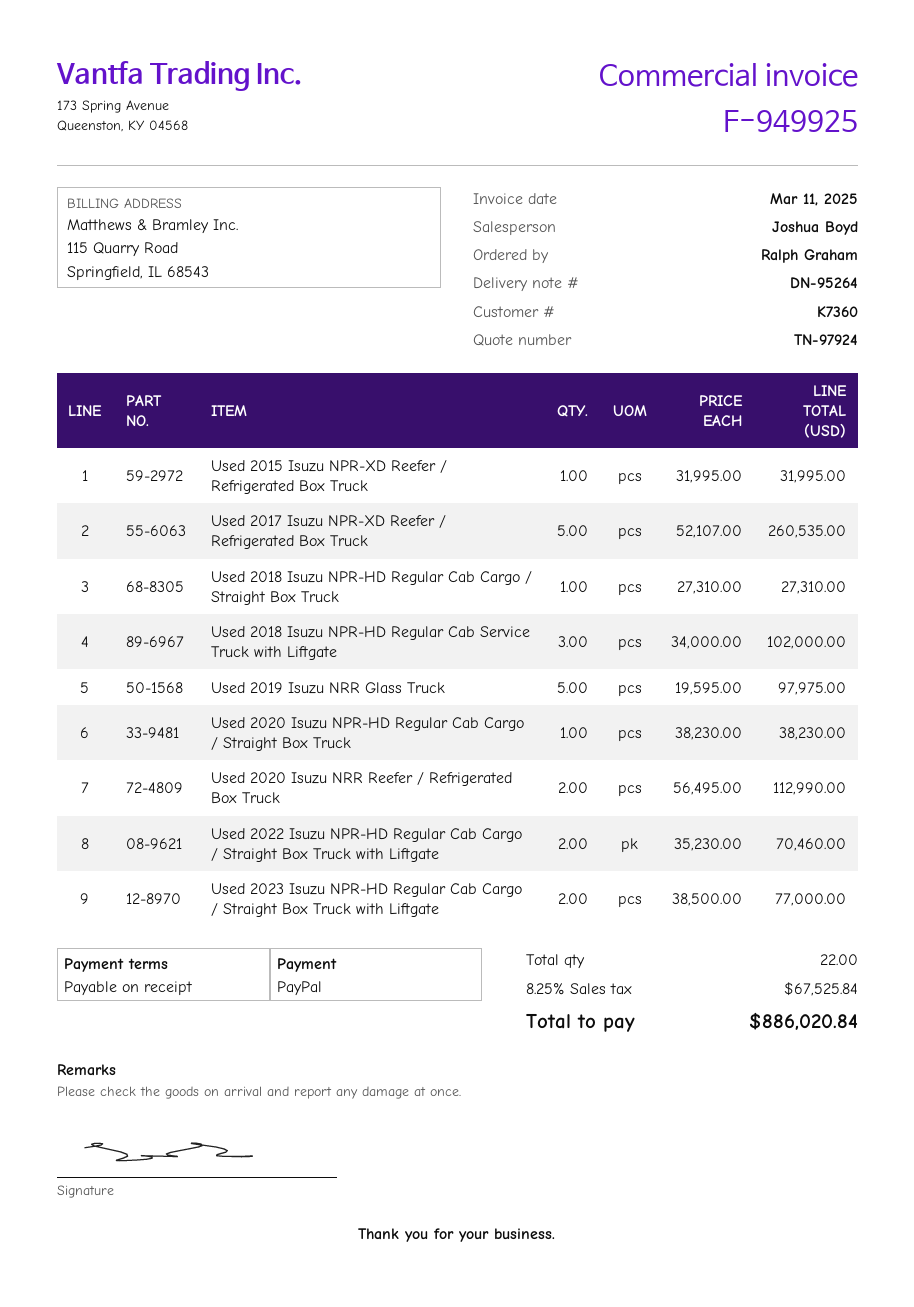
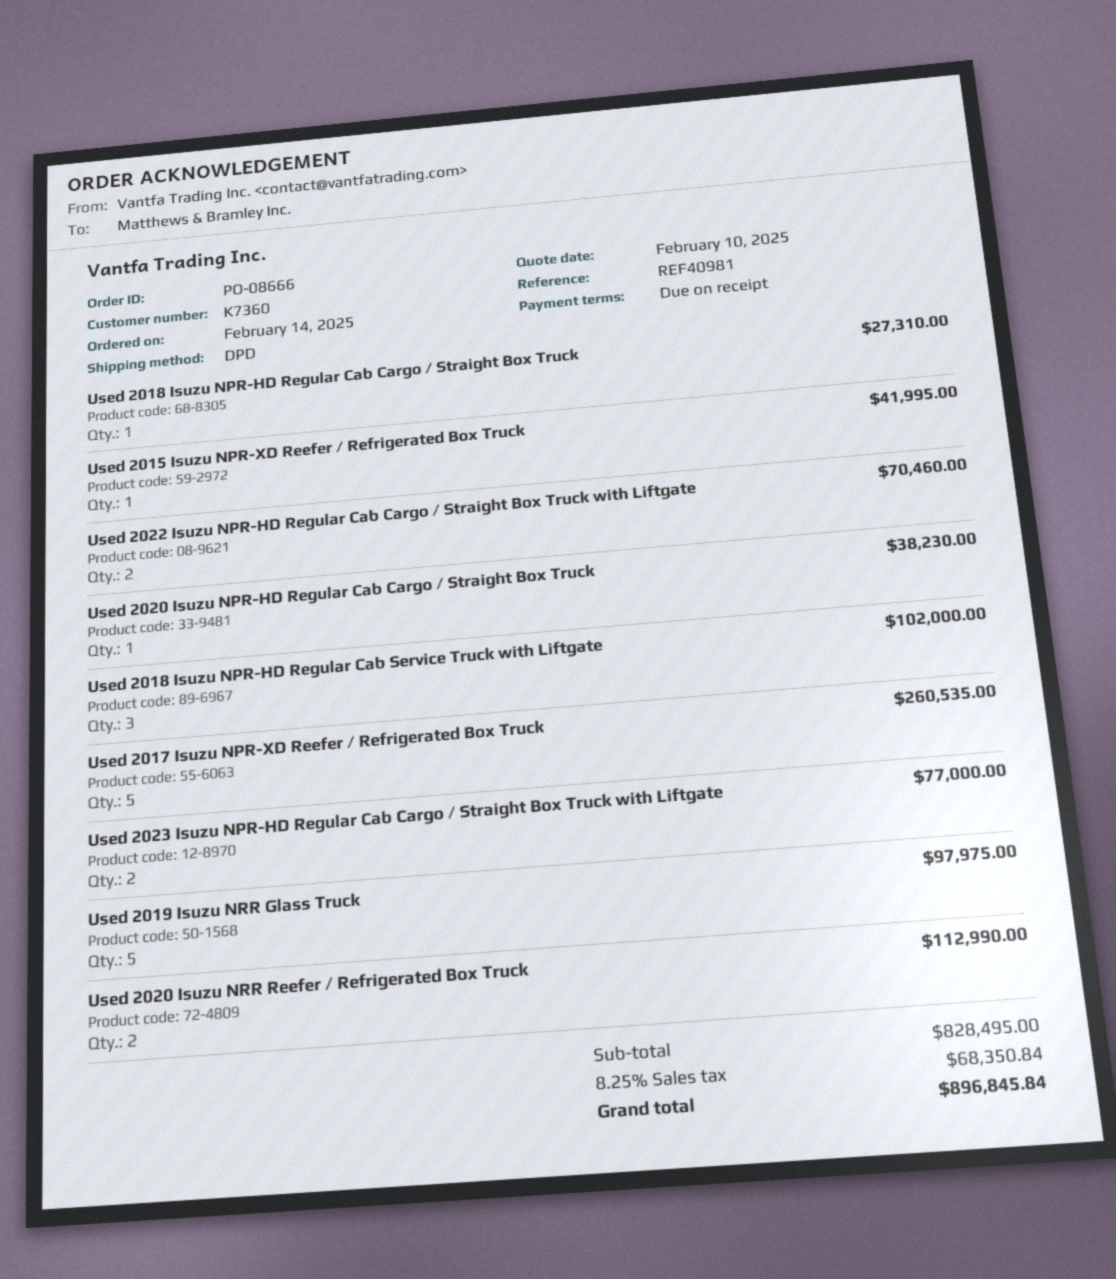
Used 2015 Isuzu NPR-XD Reefer / Refrigerated Box Truck: 1 for 31995.00 -> 1 for 41995.00
tax: 8.25% = 67525.84 -> 8.25% = 68350.84
total: 886020.84 -> 896845.84

